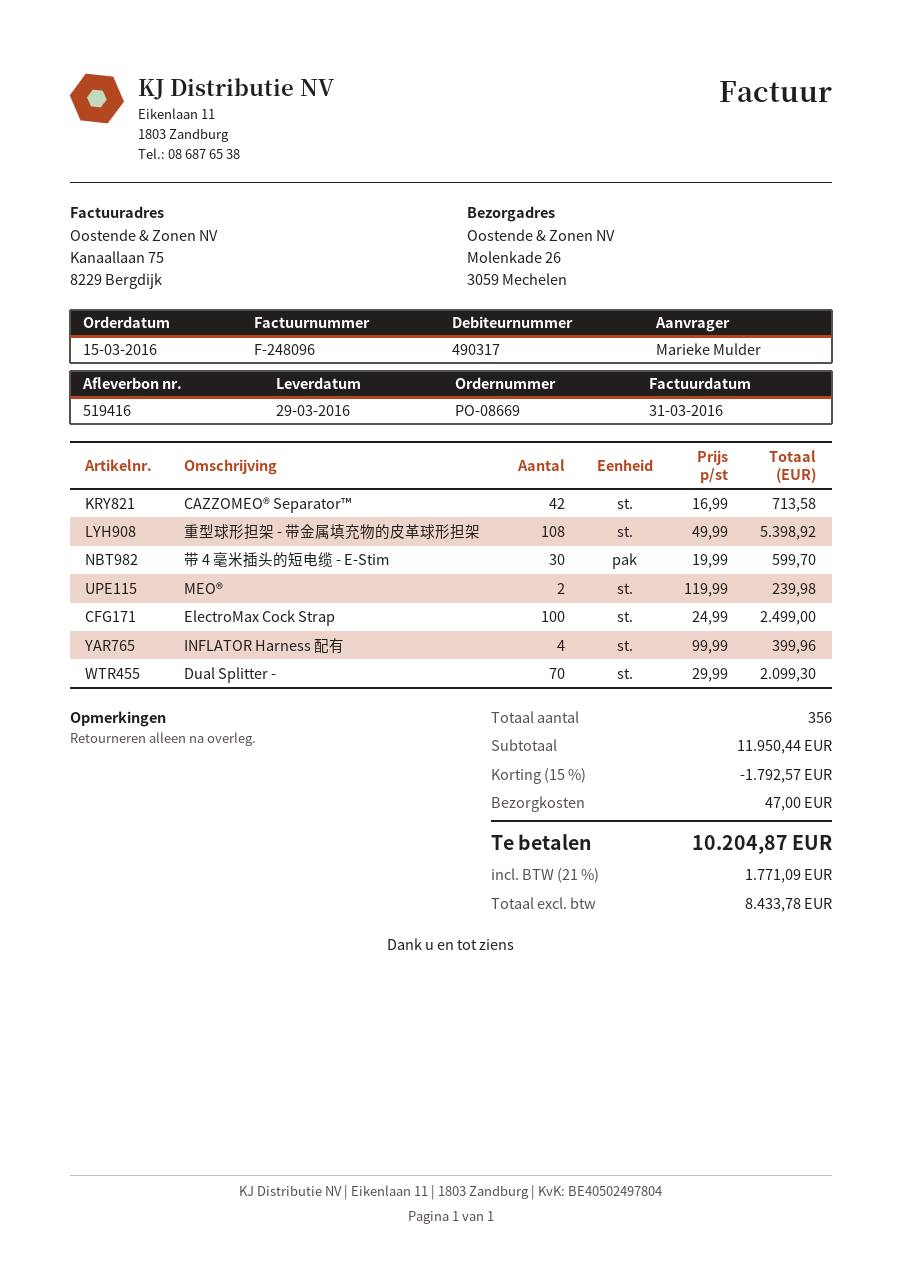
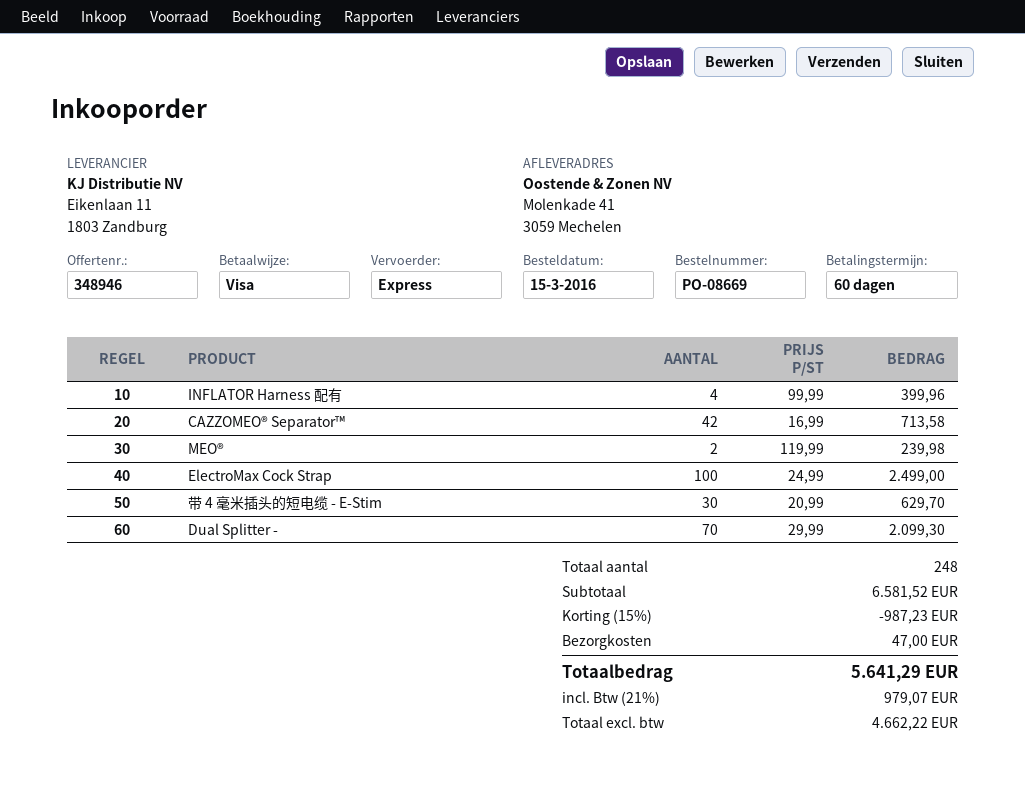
ship to: Molenkade 26, 3059 Mechelen -> Molenkade 41, 3059 Mechelen
重型球形担架 - 带金属填充物的皮革球形担架: 108 x 49.99 = 5398.92 -> none
带 4 毫米插头的短电缆 - E-Stim: 30 x 19.99 = 599.70 -> 30 x 20.99 = 629.70
total quantity: 356 -> 248
subtotal: 11950.44 -> 6581.52
discount: 15% = 1792.57 -> 15% = 987.23
net: 8433.78 -> 4662.22
tax: 21% = 1771.09 -> 21% = 979.07
total: 10204.87 -> 5641.29

